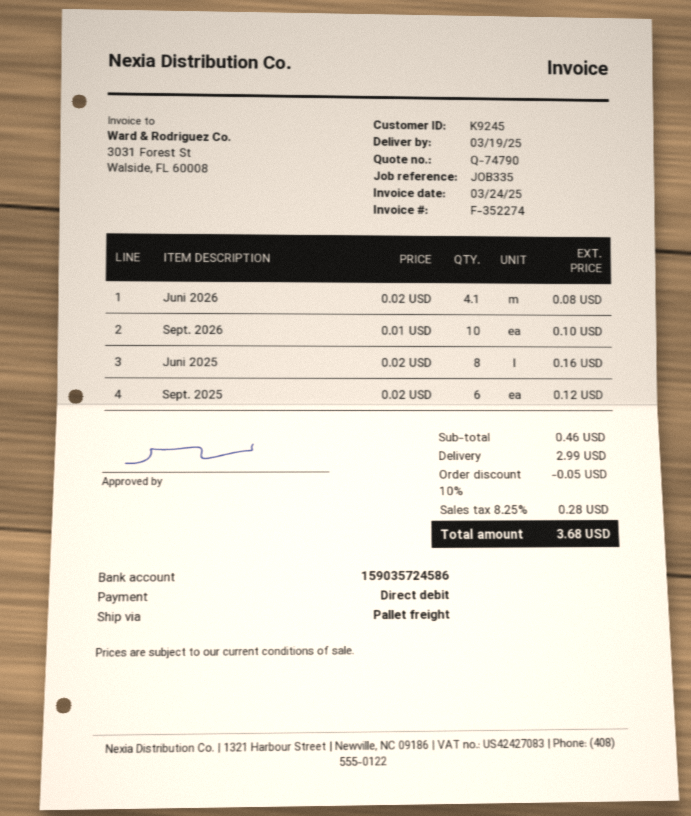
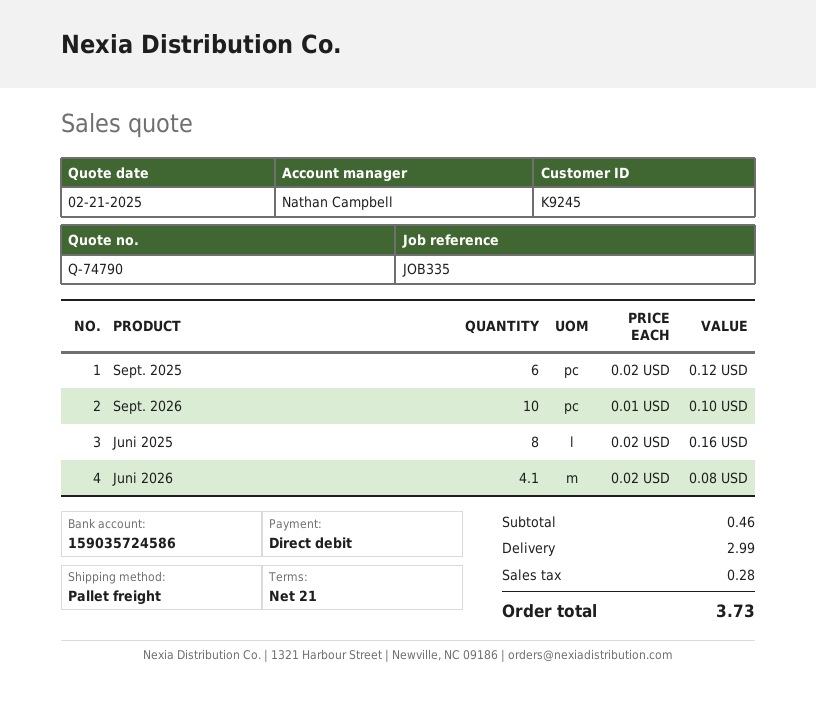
discount: 10% = 0.05 -> none
total: 3.68 -> 3.73

